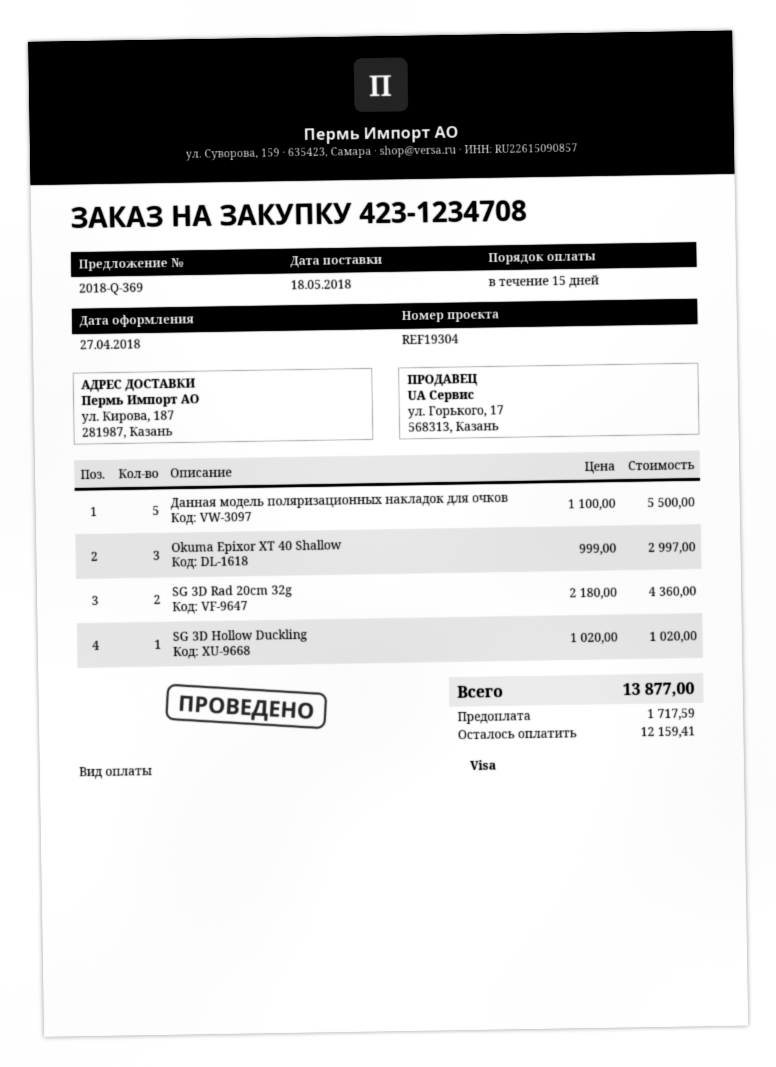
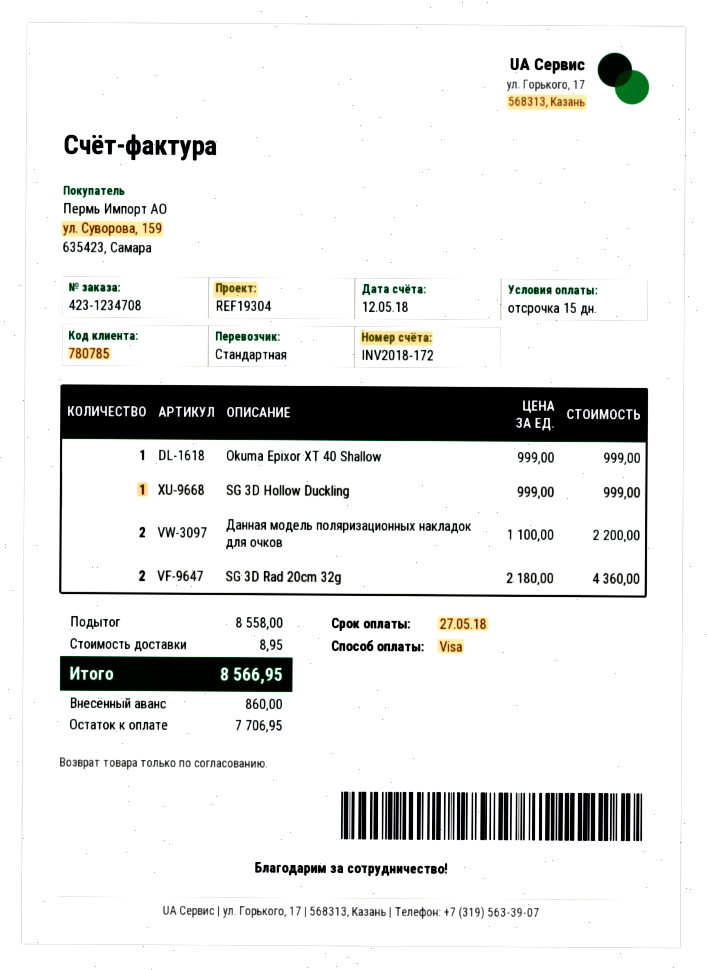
Данная модель поляризационных накладок для очков: 5 x 1100.00 = 5500.00 -> 2 x 1100.00 = 2200.00
Okuma Epixor XT 40 Shallow: 3 x 999.00 = 2997.00 -> 1 x 999.00 = 999.00
SG 3D Hollow Duckling: 1 x 1020.00 = 1020.00 -> 1 x 999.00 = 999.00
shipping: none -> 8.95
total: 13877.00 -> 8566.95
deposit: 1717.59 -> 860.00
balance: 12159.41 -> 7706.95

